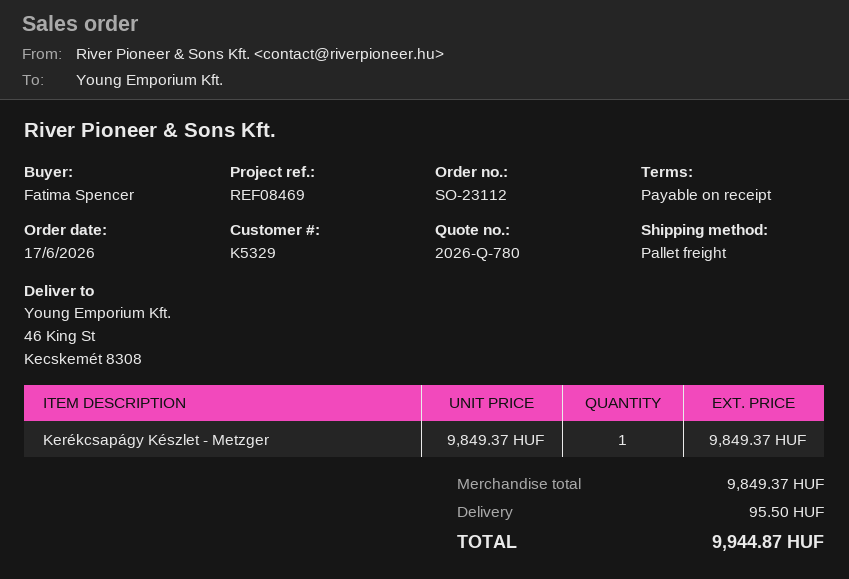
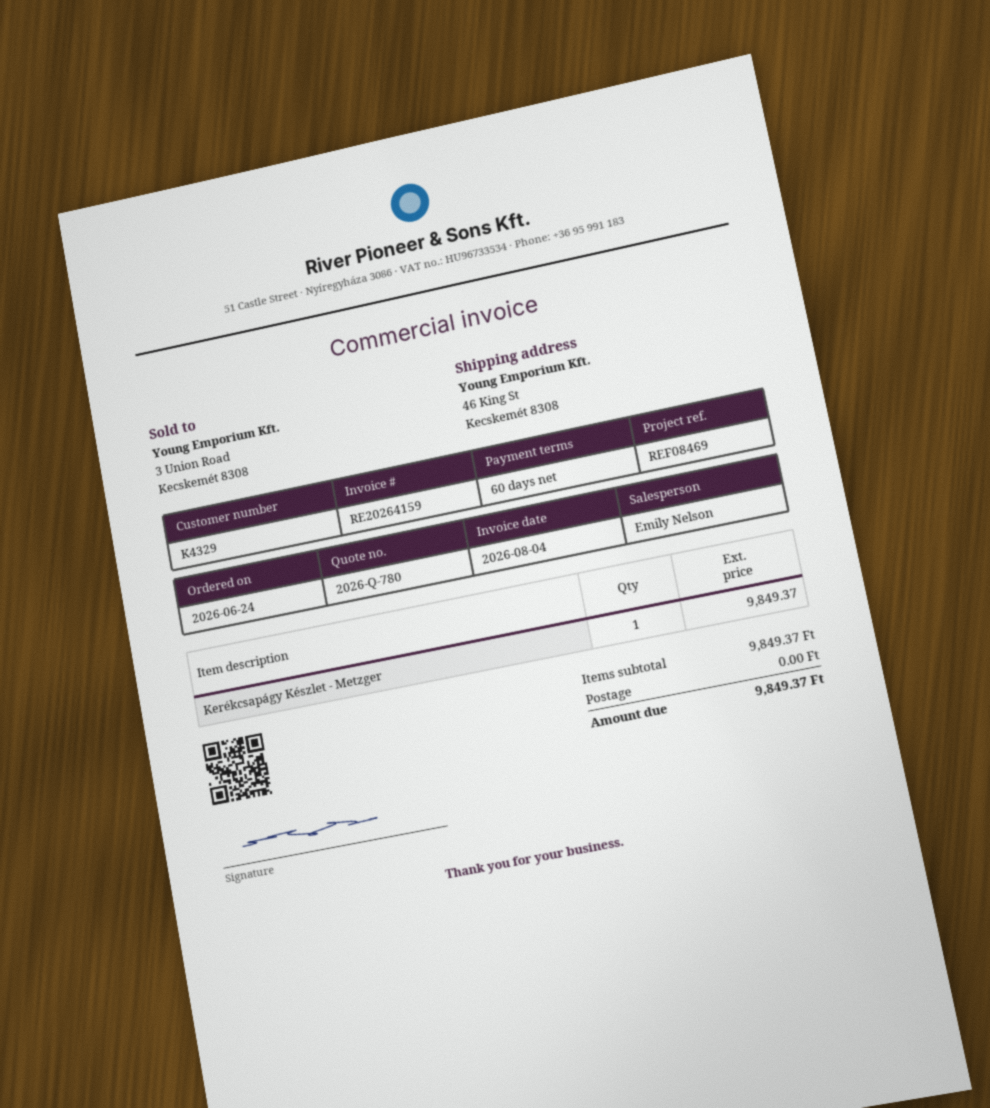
order date: 2026-06-17 -> 2026-06-24
payment terms: on receipt -> 60 days
customer number: K5329 -> K4329
shipping: 95.50 -> 0.00
total: 9944.87 -> 9849.37

